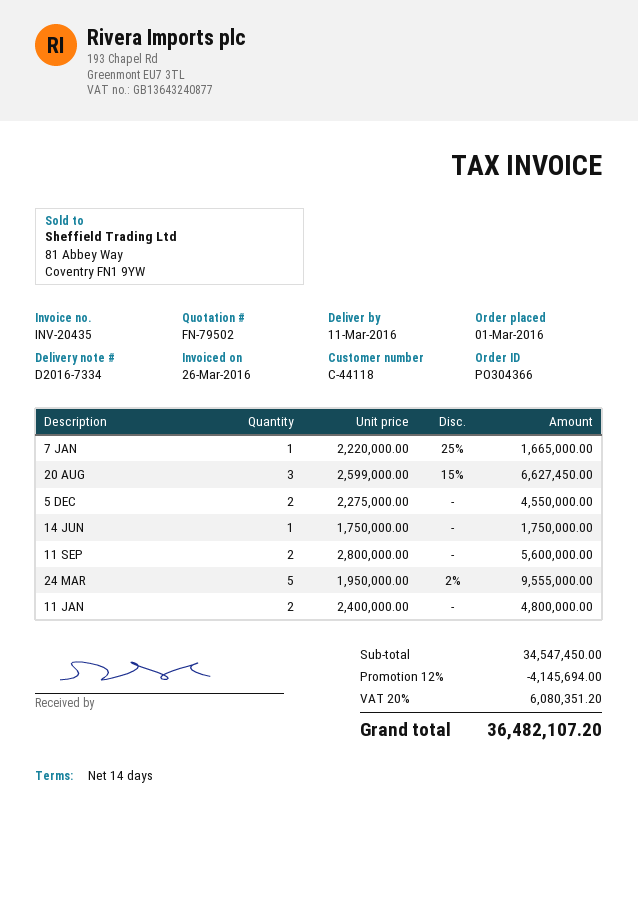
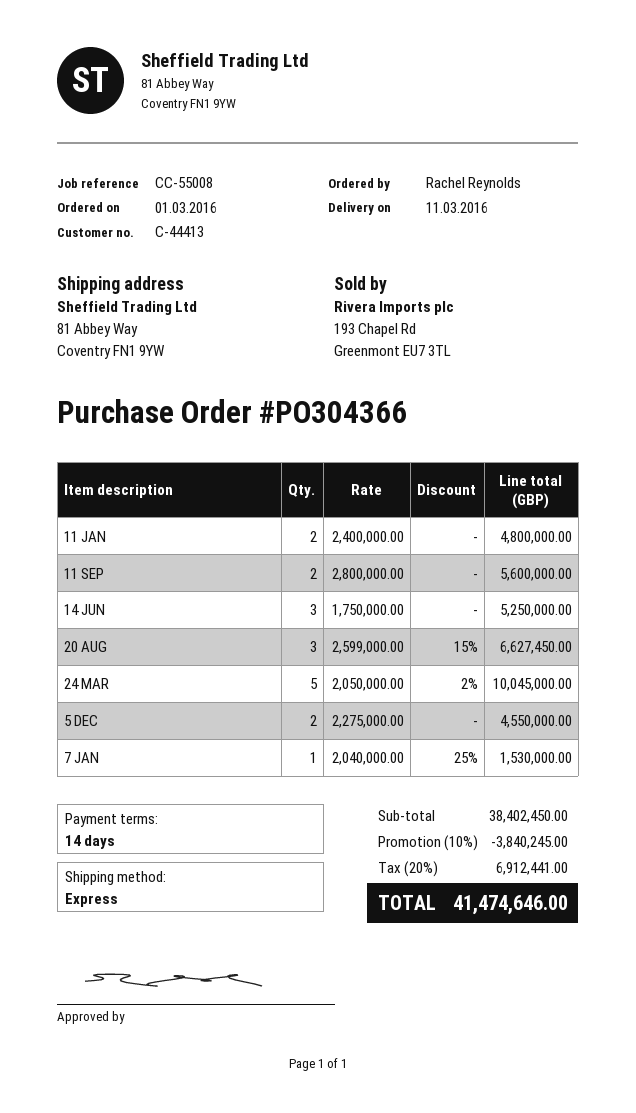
customer number: C-44118 -> C-44413
7 JAN: 1 x 2220000.00 - 25% = 1665000.00 -> 1 x 2040000.00 - 25% = 1530000.00
14 JUN: 1 x 1750000.00 = 1750000.00 -> 3 x 1750000.00 = 5250000.00
24 MAR: 5 x 1950000.00 - 2% = 9555000.00 -> 5 x 2050000.00 - 2% = 10045000.00
subtotal: 34547450.00 -> 38402450.00
discount: 12% = 4145694.00 -> 10% = 3840245.00
tax: 20% = 6080351.20 -> 20% = 6912441.00
total: 36482107.20 -> 41474646.00

